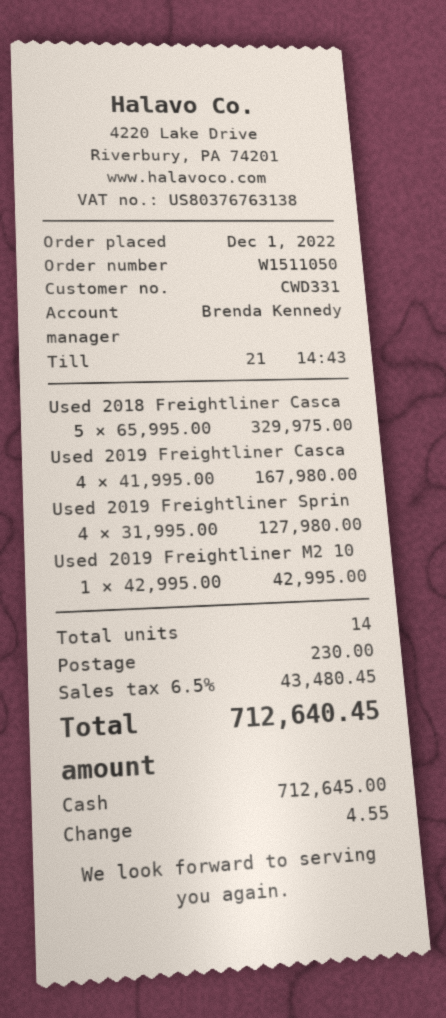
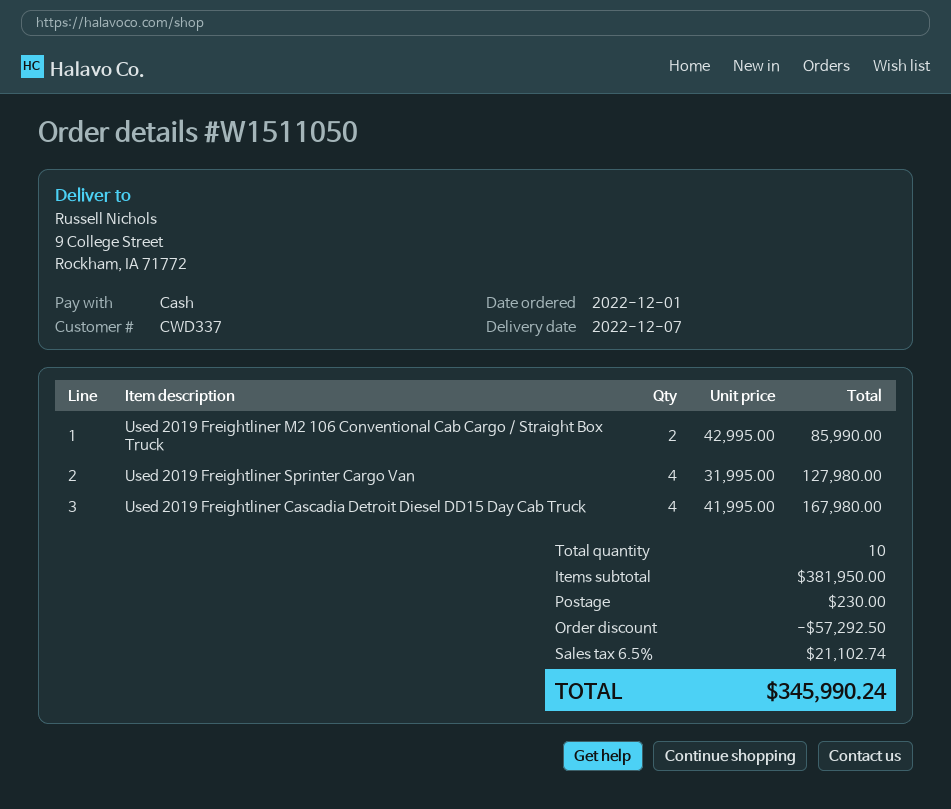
customer number: CWD331 -> CWD337
Used 2018 Freightliner Casca: 5 x 65995.00 = 329975.00 -> none
Used 2019 Freightliner M2 10: 1 x 42995.00 = 42995.00 -> 2 x 42995.00 = 85990.00
total quantity: 14 -> 10
discount: none -> 57292.50
tax: 6.5% = 43480.45 -> 6.5% = 21102.74
total: 712640.45 -> 345990.24

